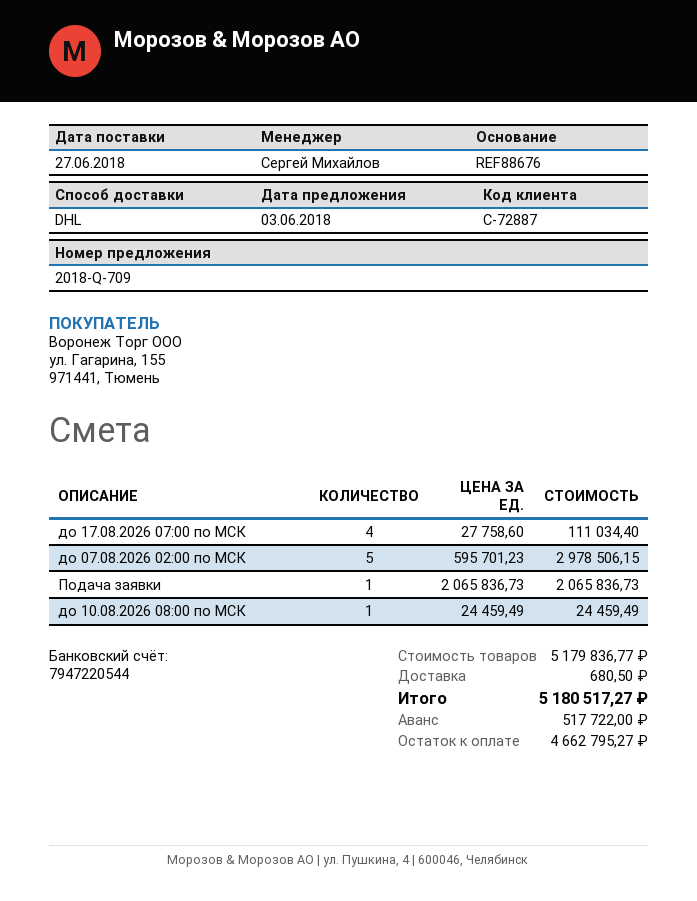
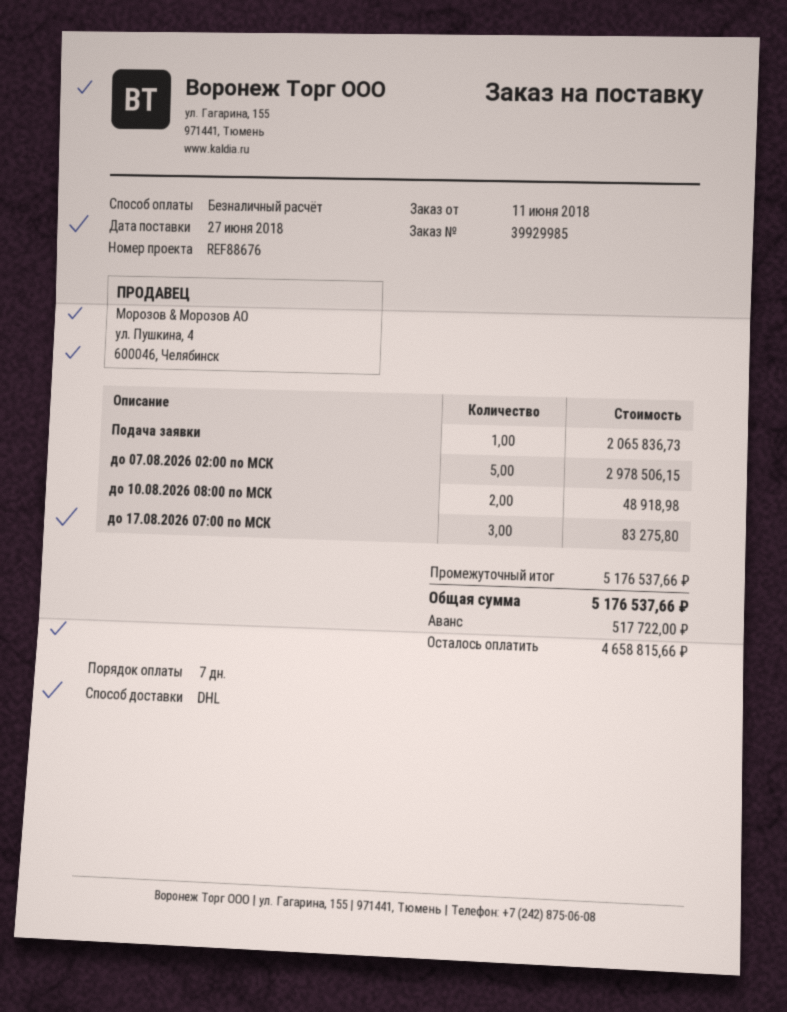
до 17.08.2026 07:00 по МСК: 4 for 111034.40 -> 3 for 83275.80
до 10.08.2026 08:00 по МСК: 1 for 24459.49 -> 2 for 48918.98
subtotal: 5179836.77 -> 5176537.66
shipping: 680.50 -> none
total: 5180517.27 -> 5176537.66
balance: 4662795.27 -> 4658815.66

